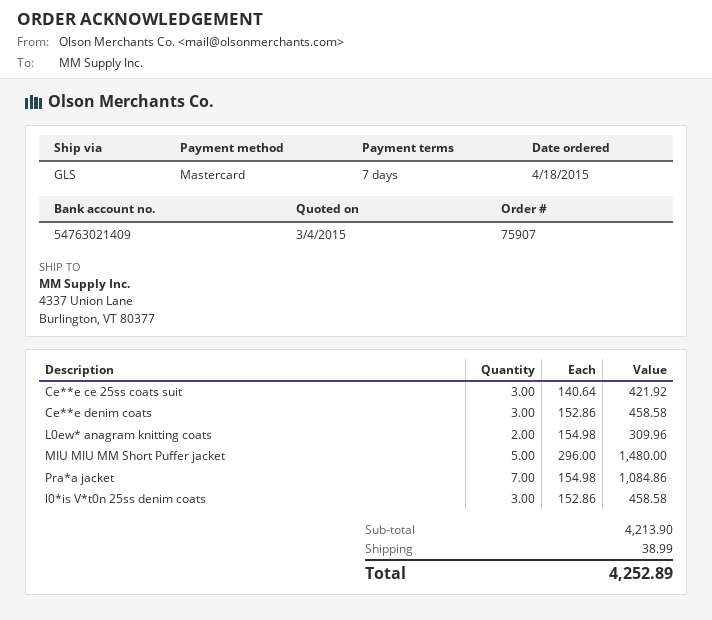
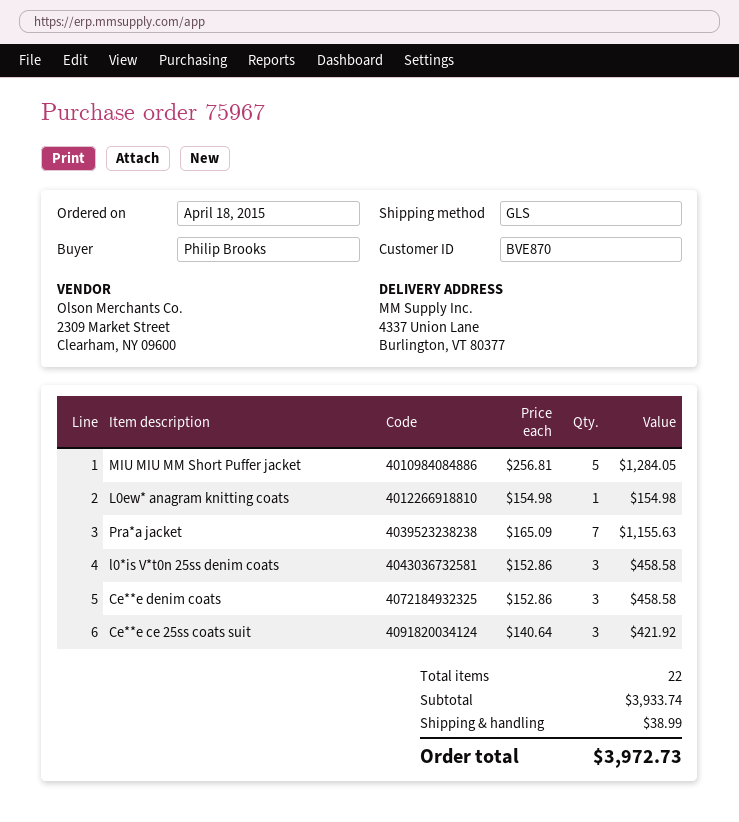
order number: 75907 -> 75967
L0ew* anagram knitting coats: 2 x 154.98 = 309.96 -> 1 x 154.98 = 154.98
MIU MIU MM Short Puffer jacket: 5 x 296.00 = 1480.00 -> 5 x 256.81 = 1284.05
Pra*a jacket: 7 x 154.98 = 1084.86 -> 7 x 165.09 = 1155.63
subtotal: 4213.90 -> 3933.74
total: 4252.89 -> 3972.73

